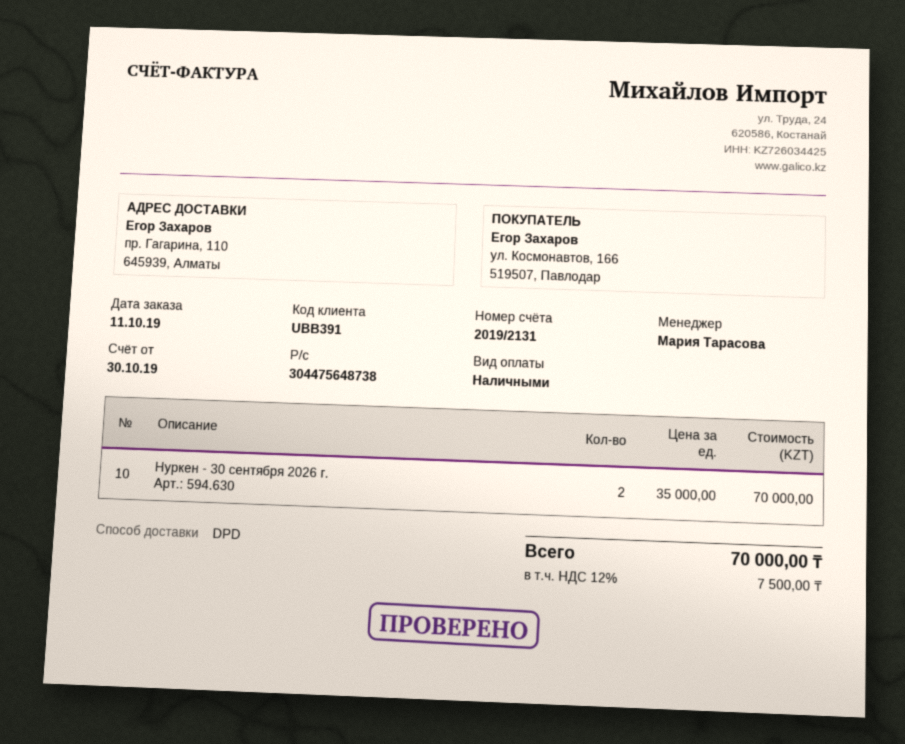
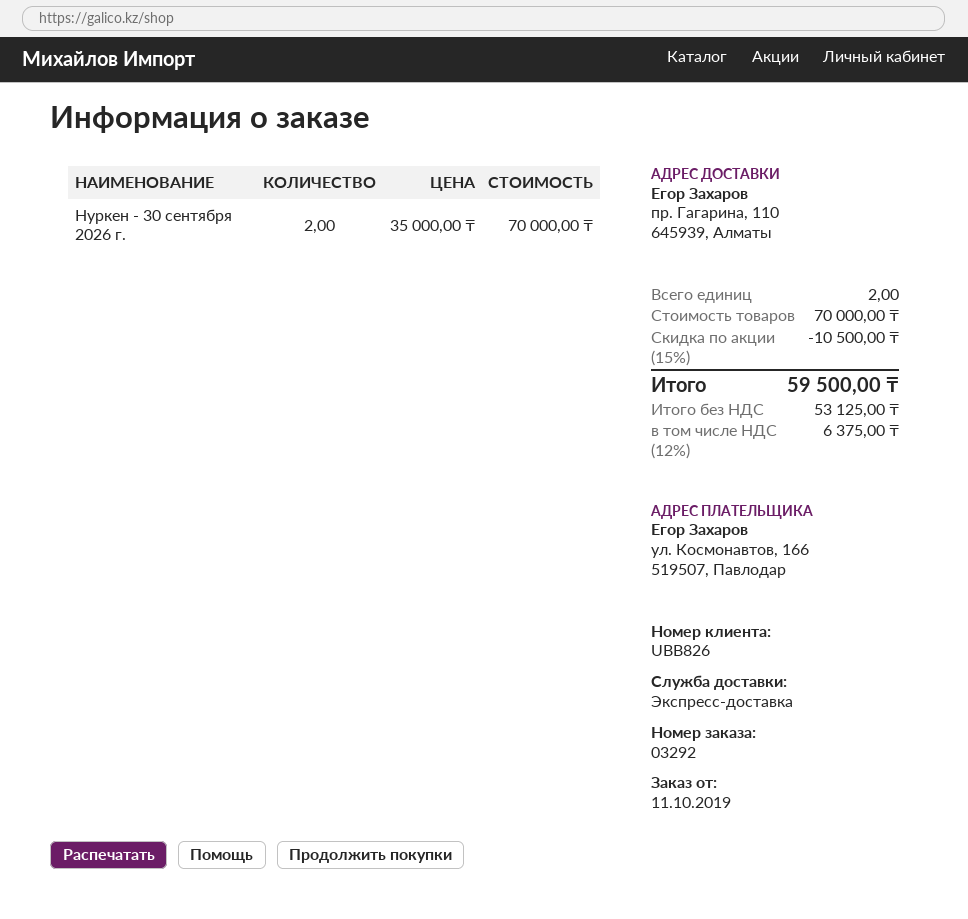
customer number: UBB391 -> UBB826
shipping method: DPD -> express
discount: none -> 15% = 10500.00
tax: 12% = 7500.00 -> 12% = 6375.00
total: 70000.00 -> 59500.00

